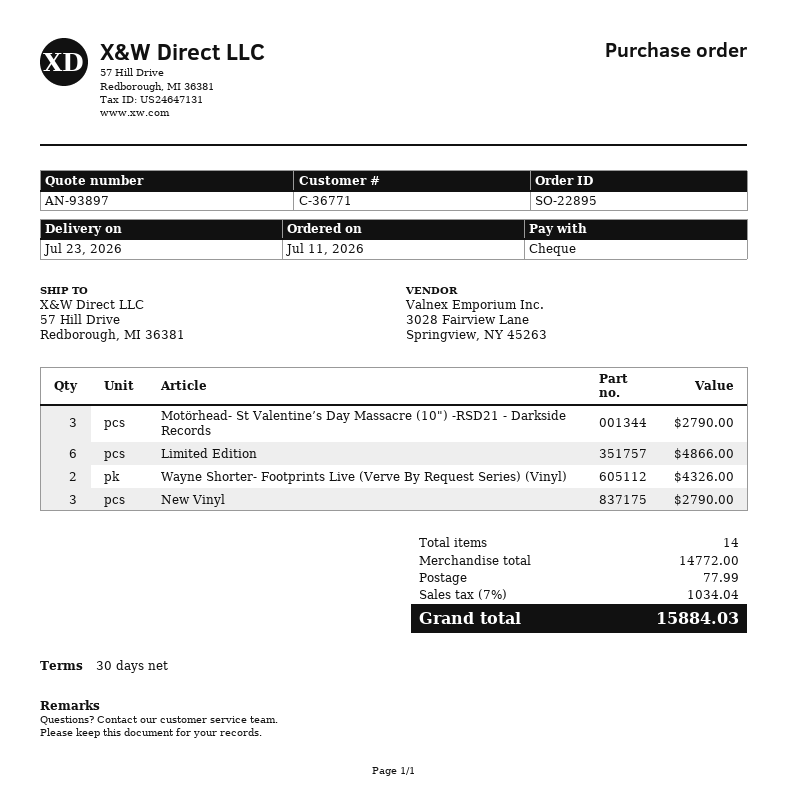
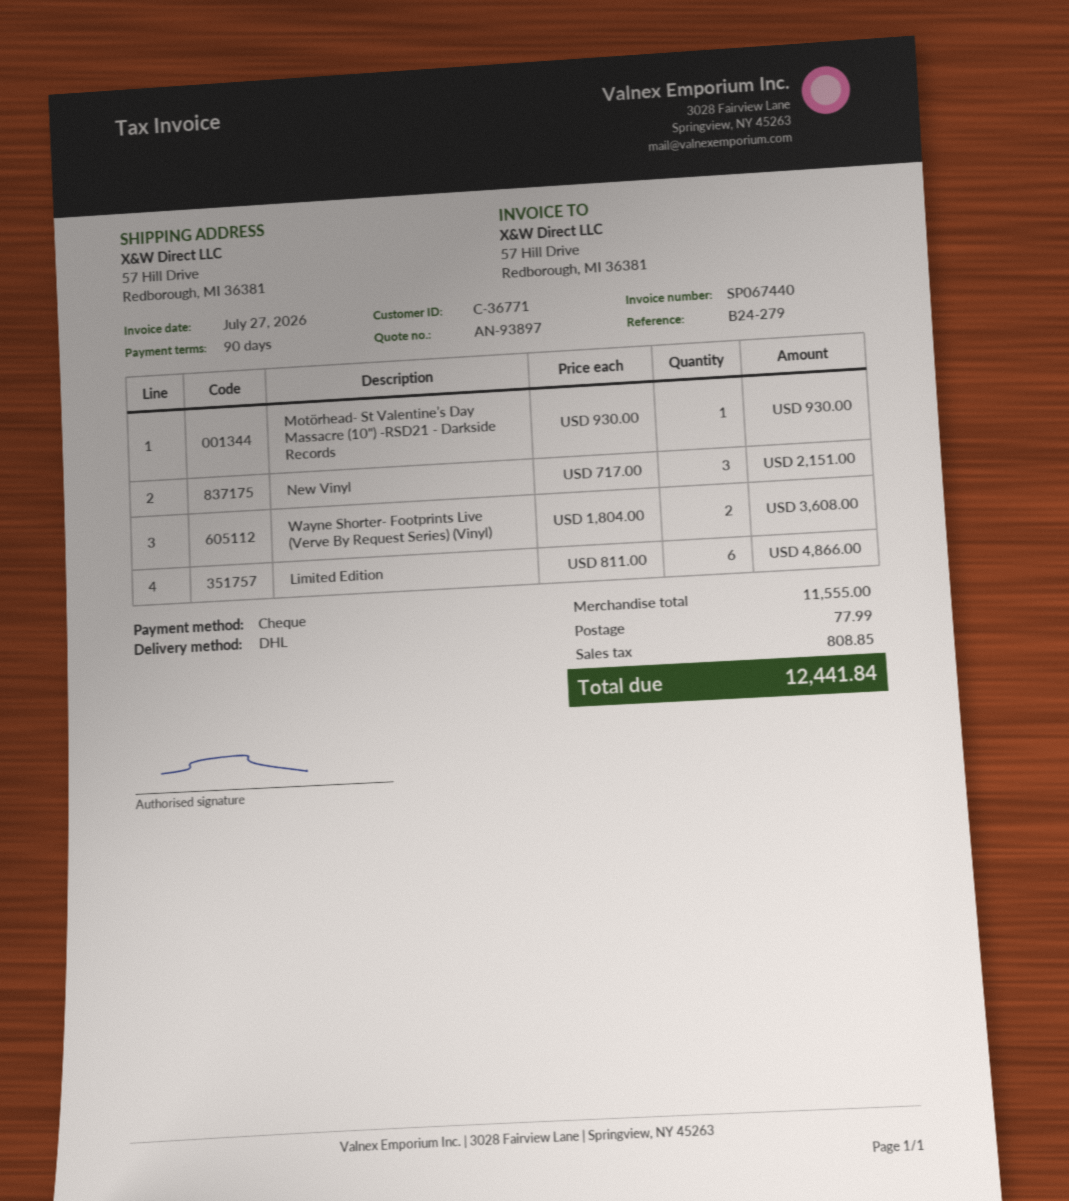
payment terms: 30 days -> 90 days
Motörhead- St Valentine’s Day Massacre (10") -RSD21 - Darkside Records: 3 for 2790.00 -> 1 for 930.00
Wayne Shorter- Footprints Live (Verve By Request Series) (Vinyl): 2 for 4326.00 -> 2 for 3608.00
New Vinyl: 3 for 2790.00 -> 3 for 2151.00
subtotal: 14772.00 -> 11555.00
tax: 1034.04 -> 808.85
total: 15884.03 -> 12441.84

